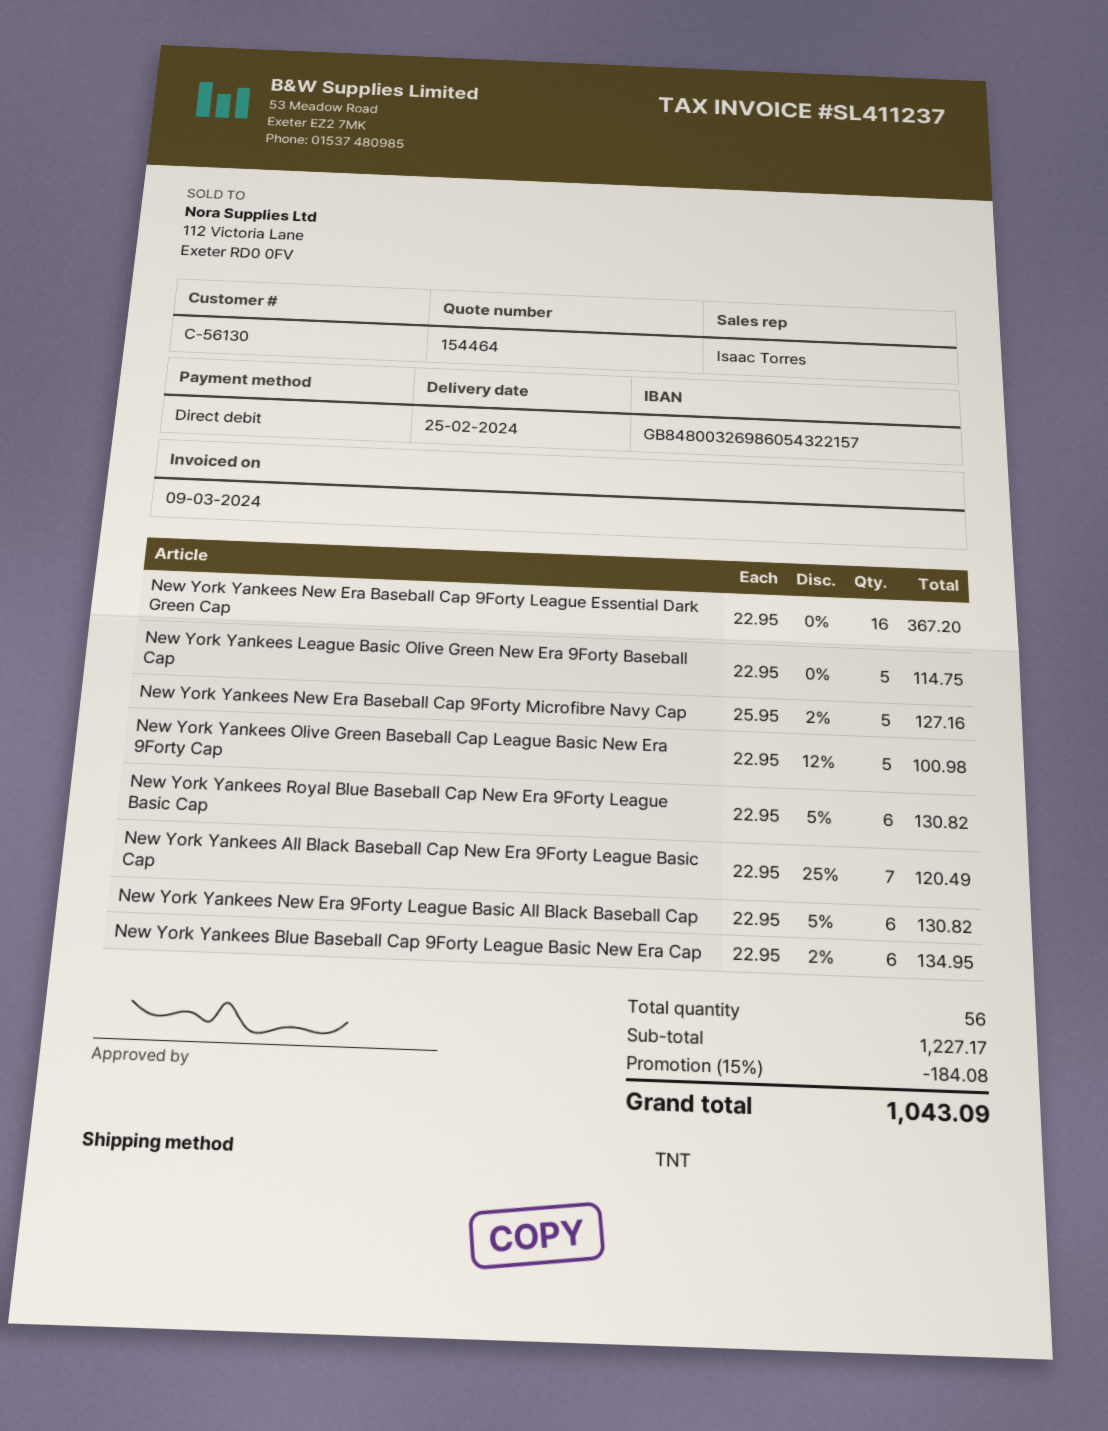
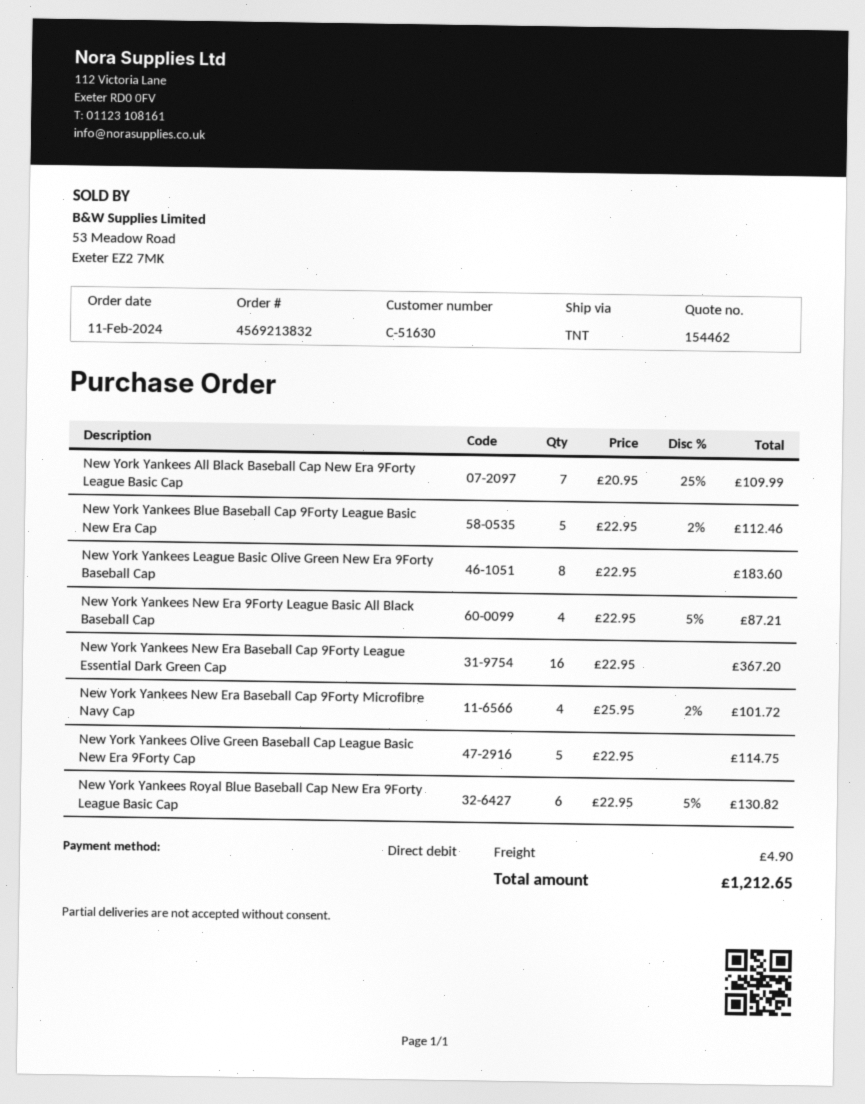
quote number: 154464 -> 154462
customer number: C-56130 -> C-51630
New York Yankees League Basic Olive Green New Era 9Forty Baseball Cap: 5 x 22.95 = 114.75 -> 8 x 22.95 = 183.60
New York Yankees New Era Baseball Cap 9Forty Microfibre Navy Cap: 5 x 25.95 - 2% = 127.16 -> 4 x 25.95 - 2% = 101.72
New York Yankees Olive Green Baseball Cap League Basic New Era 9Forty Cap: 5 x 22.95 - 12% = 100.98 -> 5 x 22.95 = 114.75
New York Yankees All Black Baseball Cap New Era 9Forty League Basic Cap: 7 x 22.95 - 25% = 120.49 -> 7 x 20.95 - 25% = 109.99
New York Yankees New Era 9Forty League Basic All Black Baseball Cap: 6 x 22.95 - 5% = 130.82 -> 4 x 22.95 - 5% = 87.21
New York Yankees Blue Baseball Cap 9Forty League Basic New Era Cap: 6 x 22.95 - 2% = 134.95 -> 5 x 22.95 - 2% = 112.46
discount: 15% = 184.08 -> none
shipping: none -> 4.90
total: 1043.09 -> 1212.65

